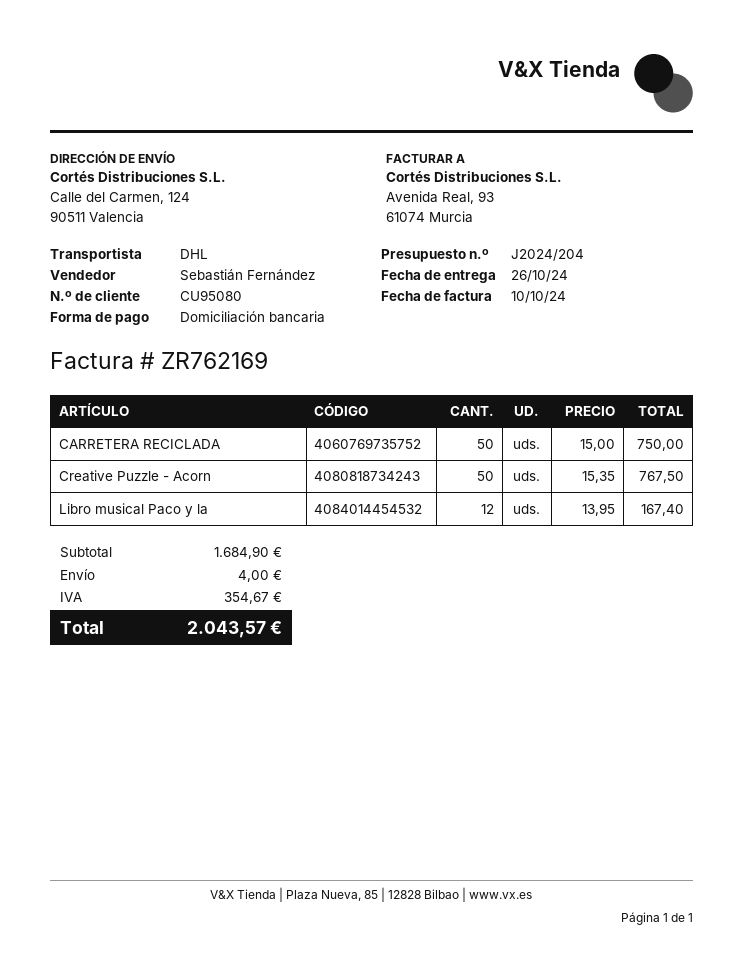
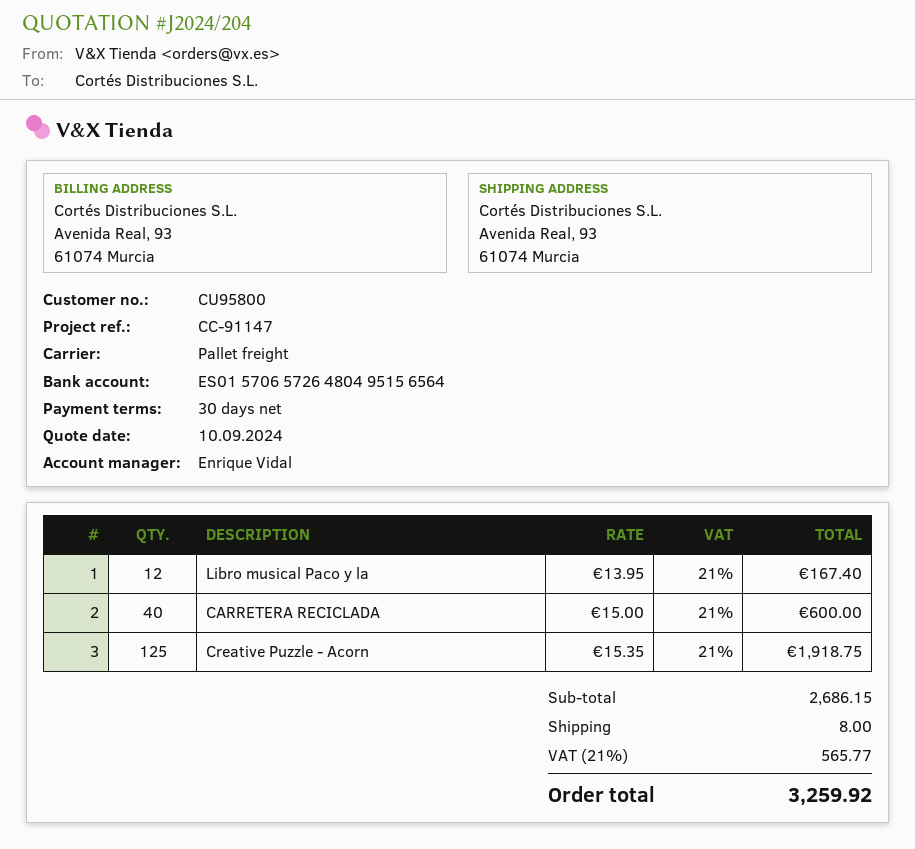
customer number: CU95080 -> CU95800
sales rep: Sebastián Fernández -> Enrique Vidal
shipping method: DHL -> pallet freight
ship to: Calle del Carmen, 124, 90511 Valencia -> Avenida Real, 93, 61074 Murcia
CARRETERA RECICLADA: 50 x 15.00 = 750.00 -> 40 x 15.00 = 600.00
Creative Puzzle - Acorn: 50 x 15.35 = 767.50 -> 125 x 15.35 = 1918.75
subtotal: 1684.90 -> 2686.15
shipping: 4.00 -> 8.00
tax: 354.67 -> 565.77
total: 2043.57 -> 3259.92

